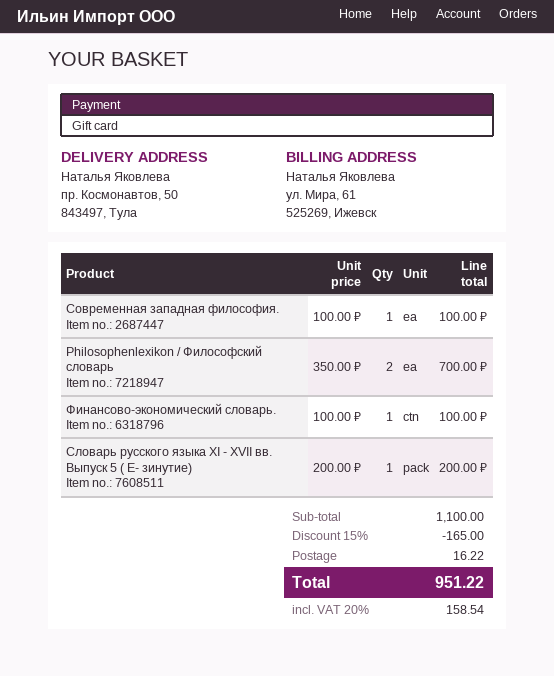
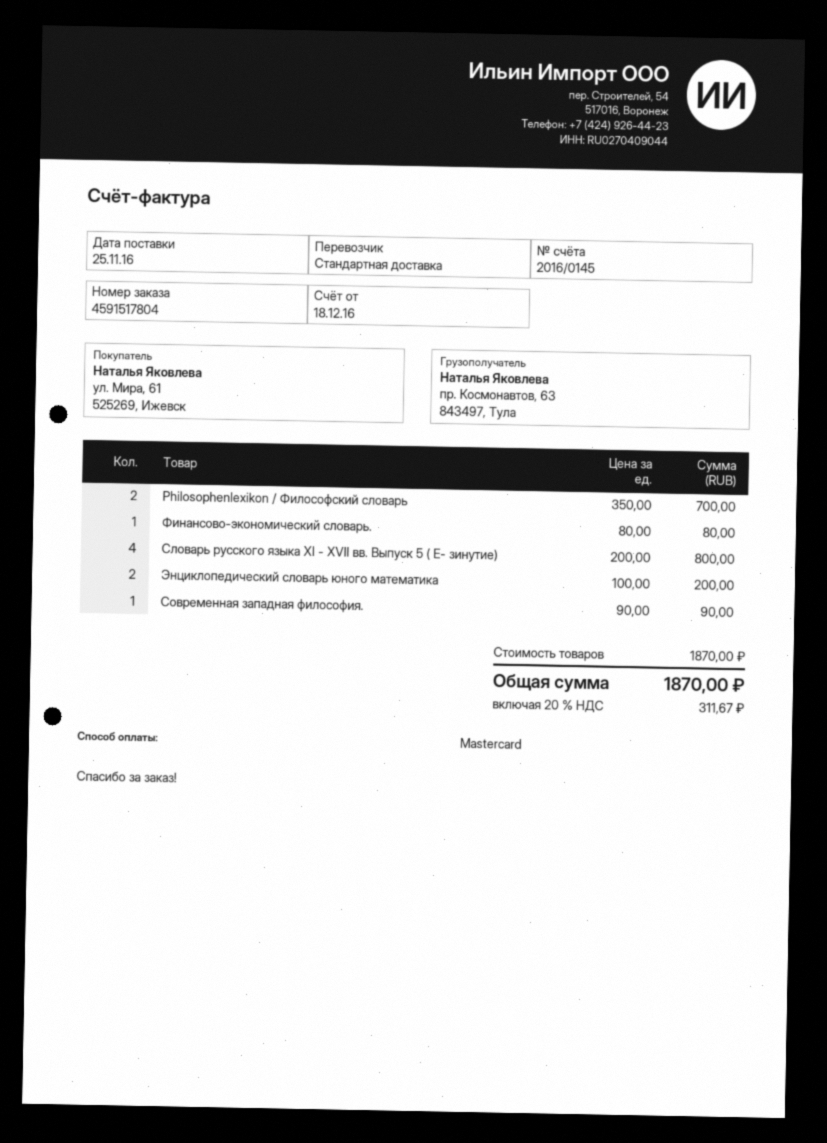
payment method: gift card -> Mastercard
ship to: пр. Космонавтов, 50, 843497, Тула -> пр. Космонавтов, 63, 843497, Тула
Современная западная философия.: 1 x 100.00 = 100.00 -> 1 x 90.00 = 90.00
Финансово-экономический словарь.: 1 x 100.00 = 100.00 -> 1 x 80.00 = 80.00
Словарь русского языка XI - XVII вв. Выпуск 5 ( Е- зинутие): 1 x 200.00 = 200.00 -> 4 x 200.00 = 800.00
Энциклопедический словарь юного математика: none -> 2 x 100.00 = 200.00
subtotal: 1100.00 -> 1870.00
discount: 15% = 165.00 -> none
shipping: 16.22 -> none
tax: 20% = 158.54 -> 20% = 311.67
total: 951.22 -> 1870.00

